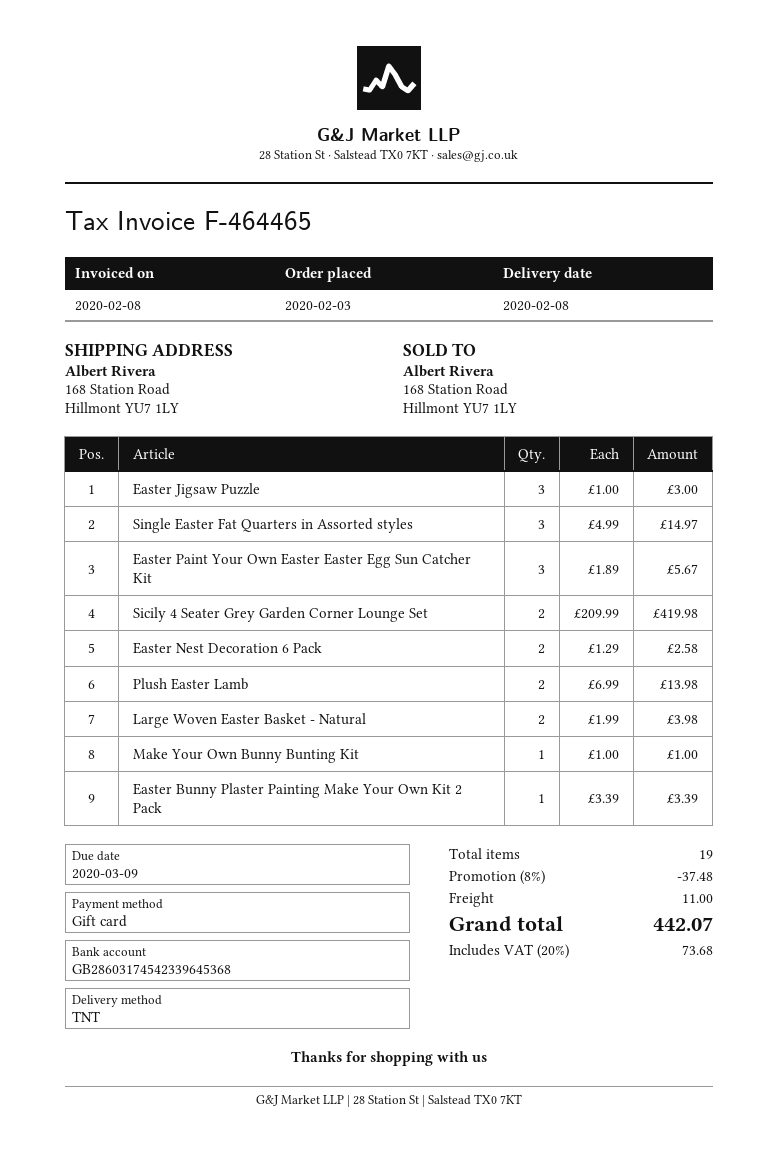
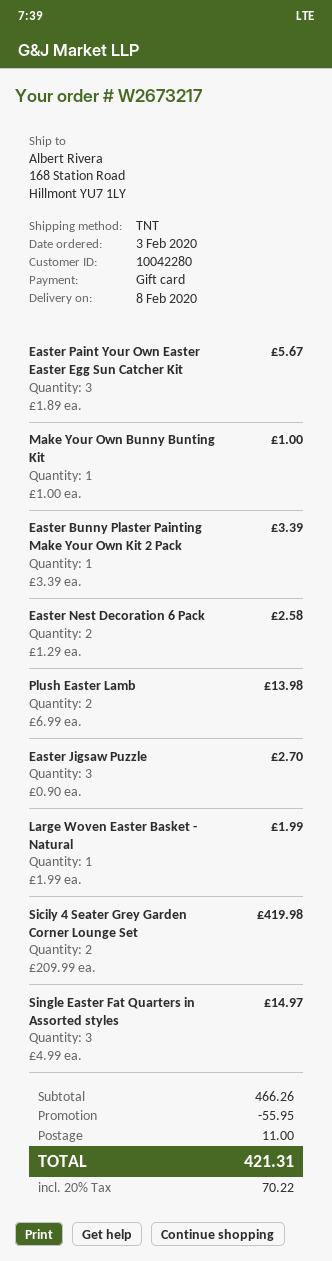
Easter Jigsaw Puzzle: 3 x 1.00 = 3.00 -> 3 x 0.90 = 2.70
Large Woven Easter Basket - Natural: 2 x 1.99 = 3.98 -> 1 x 1.99 = 1.99
discount: 37.48 -> 55.95
tax: 20% = 73.68 -> 20% = 70.22
total: 442.07 -> 421.31

